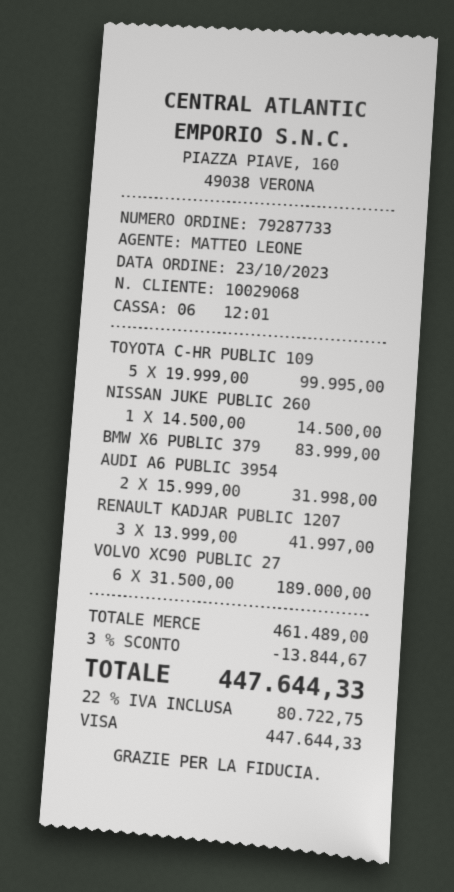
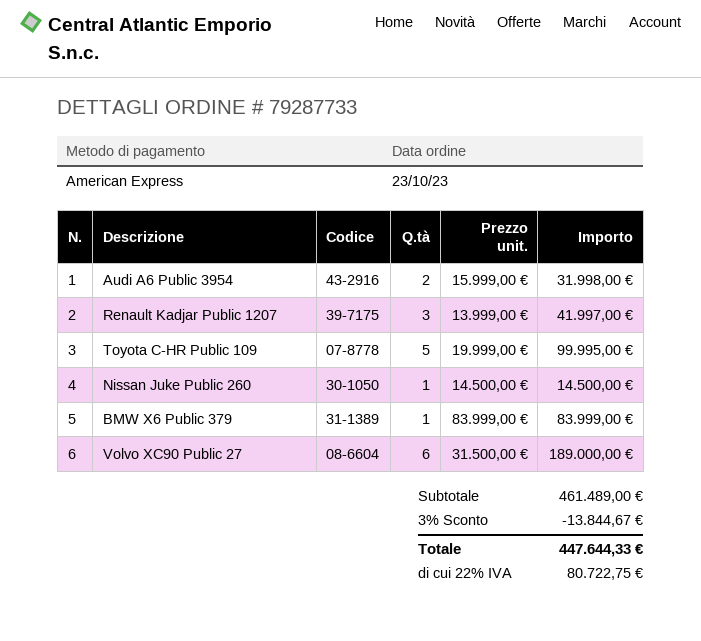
payment method: Visa -> American Express

